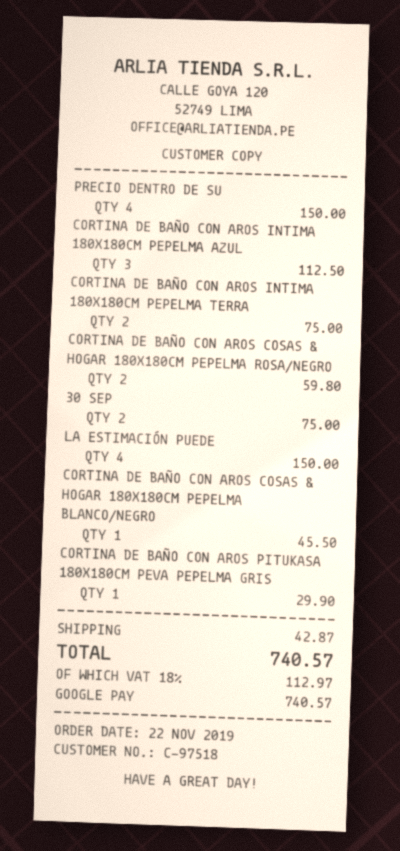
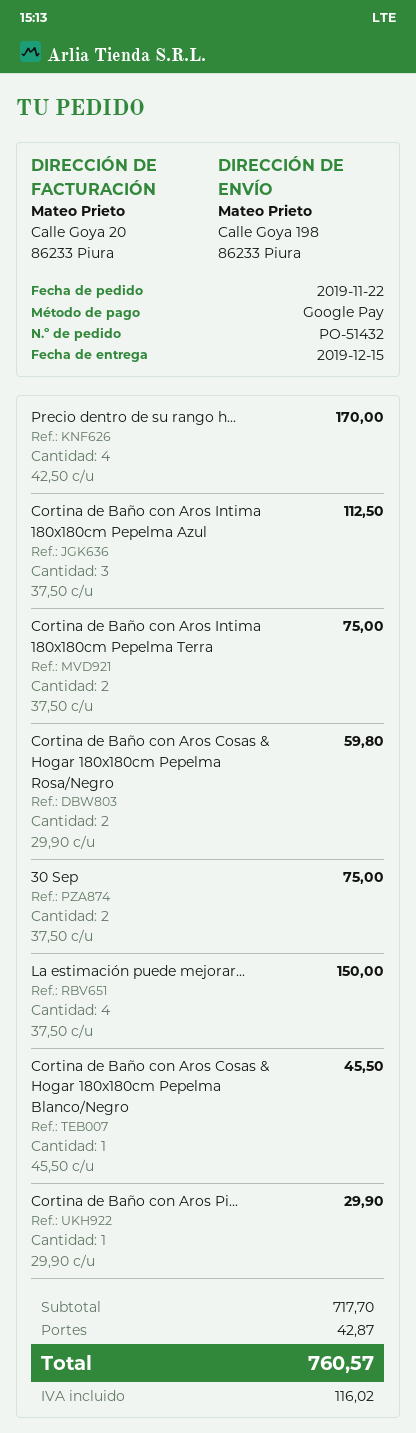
PRECIO DENTRO DE SU: 4 for 150.00 -> 4 for 170.00
tax: 112.97 -> 116.02
total: 740.57 -> 760.57

